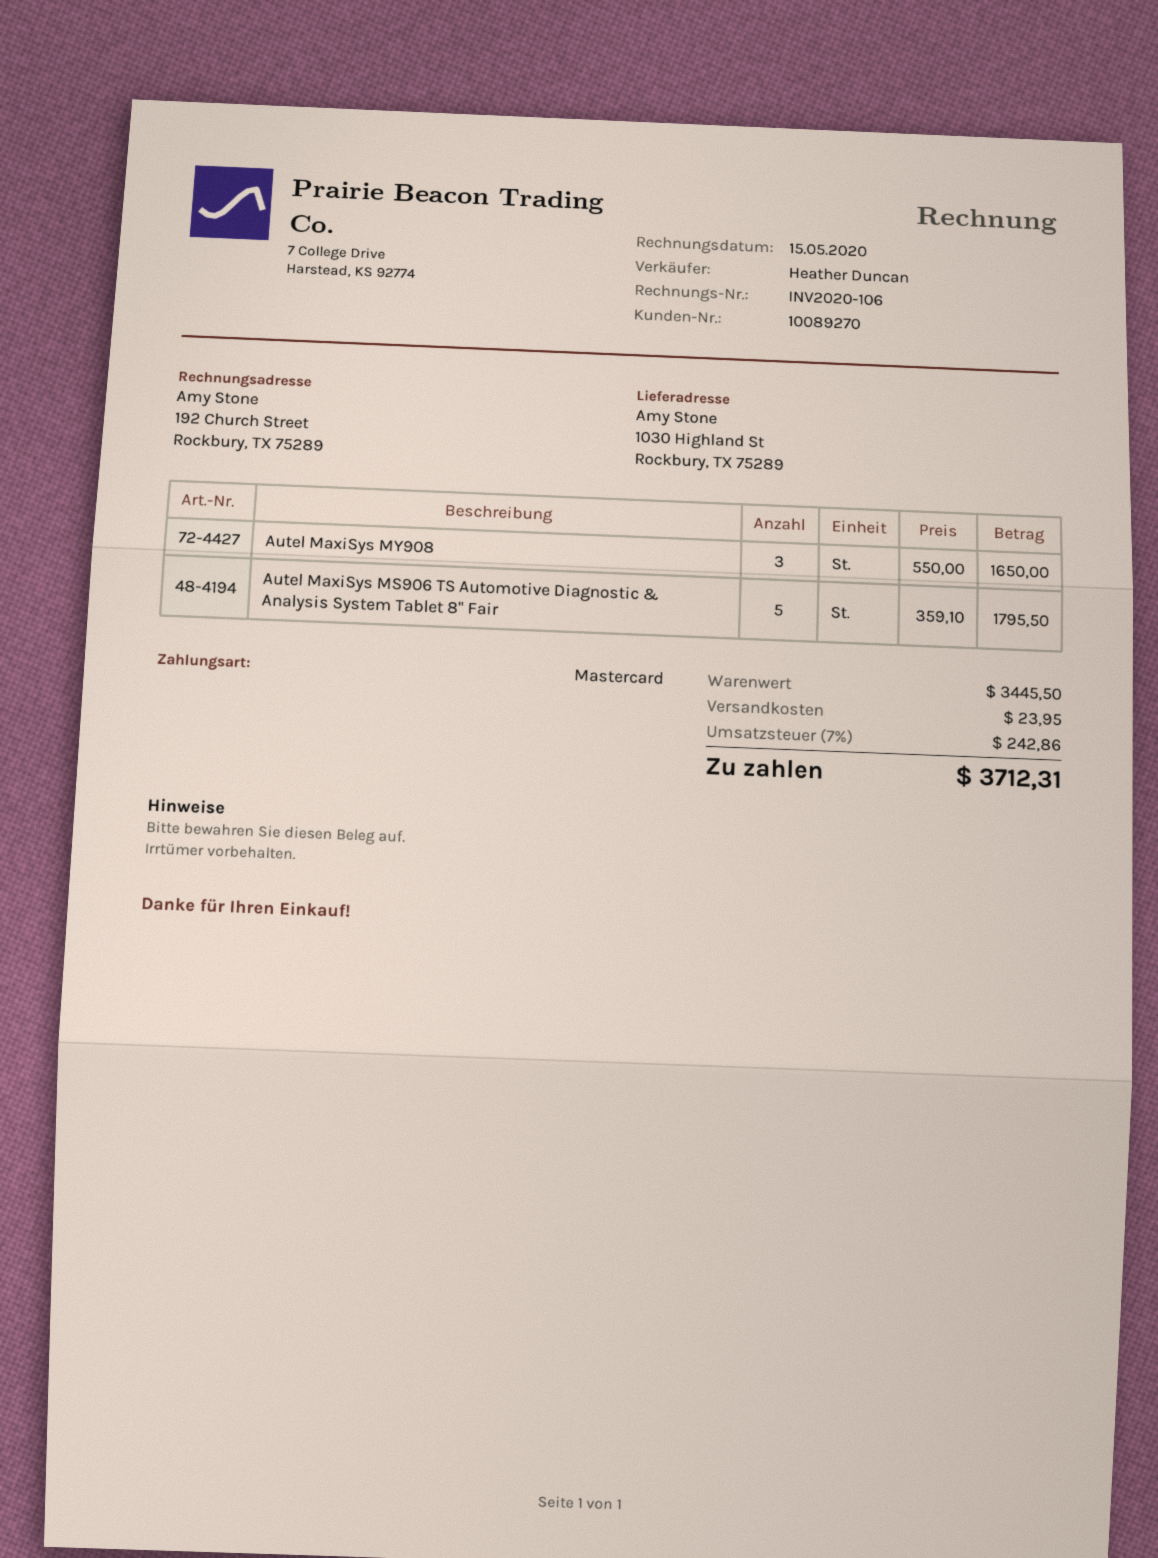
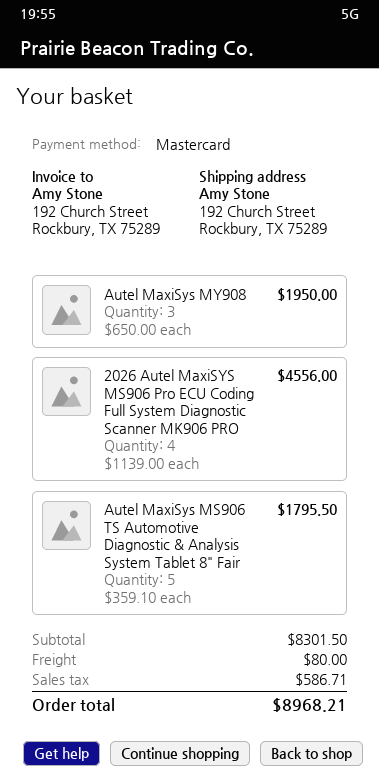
ship to: 1030 Highland St, Rockbury, TX 75289 -> 192 Church Street, Rockbury, TX 75289
Autel MaxiSys MY908: 3 x 550.00 = 1650.00 -> 3 x 650.00 = 1950.00
2026 Autel MaxiSYS MS906 Pro ECU Coding Full System Diagnostic Scanner MK906 PRO: none -> 4 x 1139.00 = 4556.00
subtotal: 3445.50 -> 8301.50
shipping: 23.95 -> 80.00
tax: 242.86 -> 586.71
total: 3712.31 -> 8968.21

